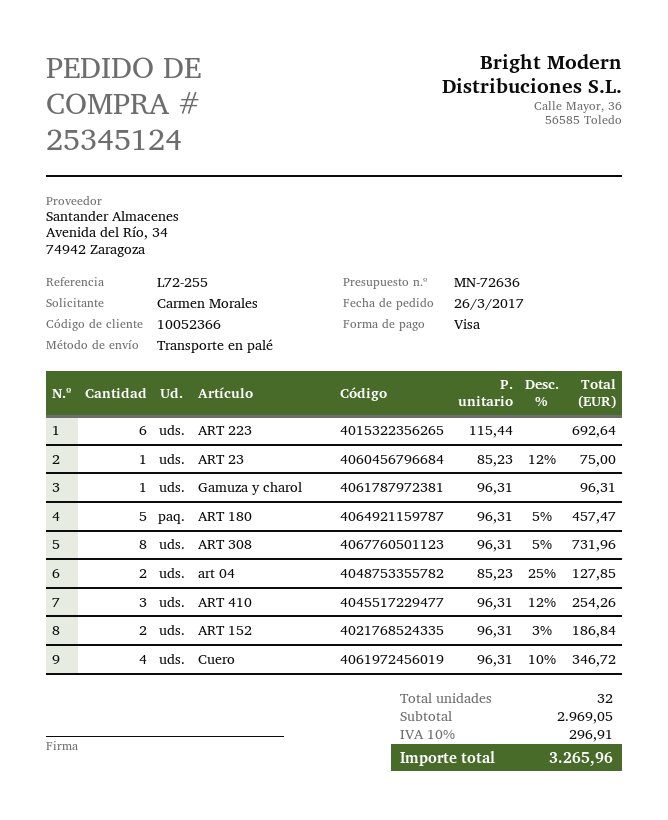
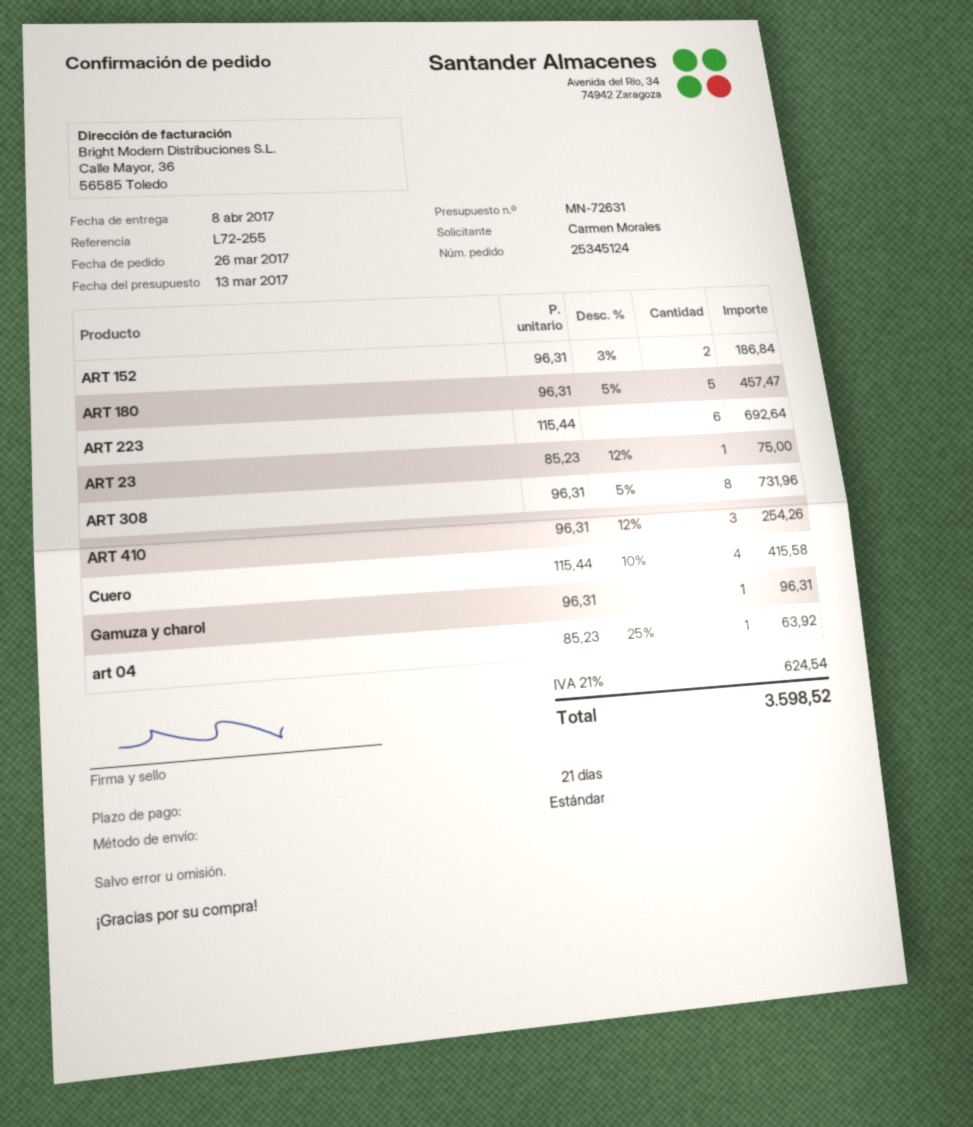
quote number: MN-72636 -> MN-72631
shipping method: pallet freight -> standard
art 04: 2 x 85.23 - 25% = 127.85 -> 1 x 85.23 - 25% = 63.92
Cuero: 4 x 96.31 - 10% = 346.72 -> 4 x 115.44 - 10% = 415.58
tax: 10% = 296.91 -> 21% = 624.54
total: 3265.96 -> 3598.52

